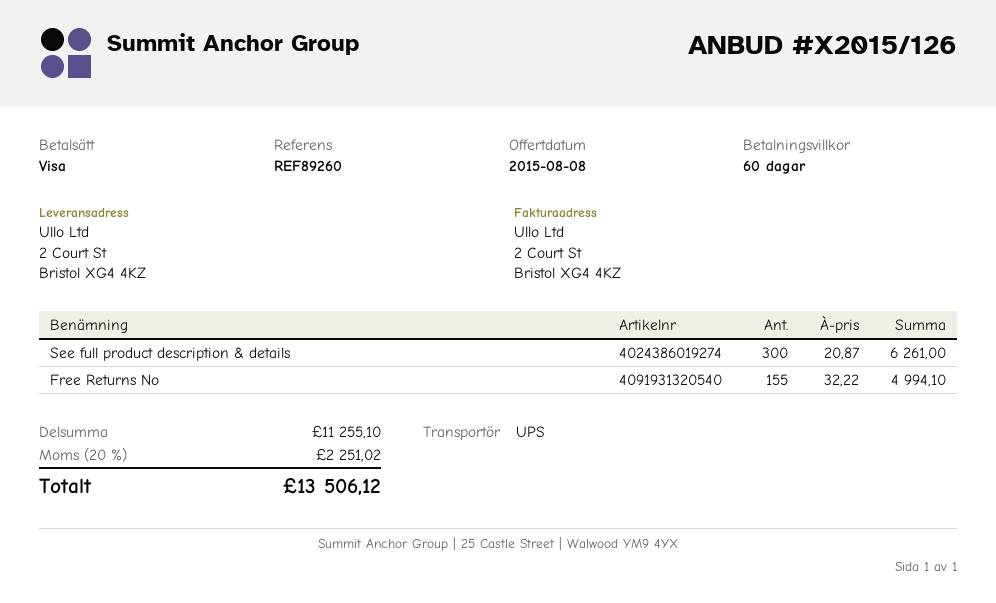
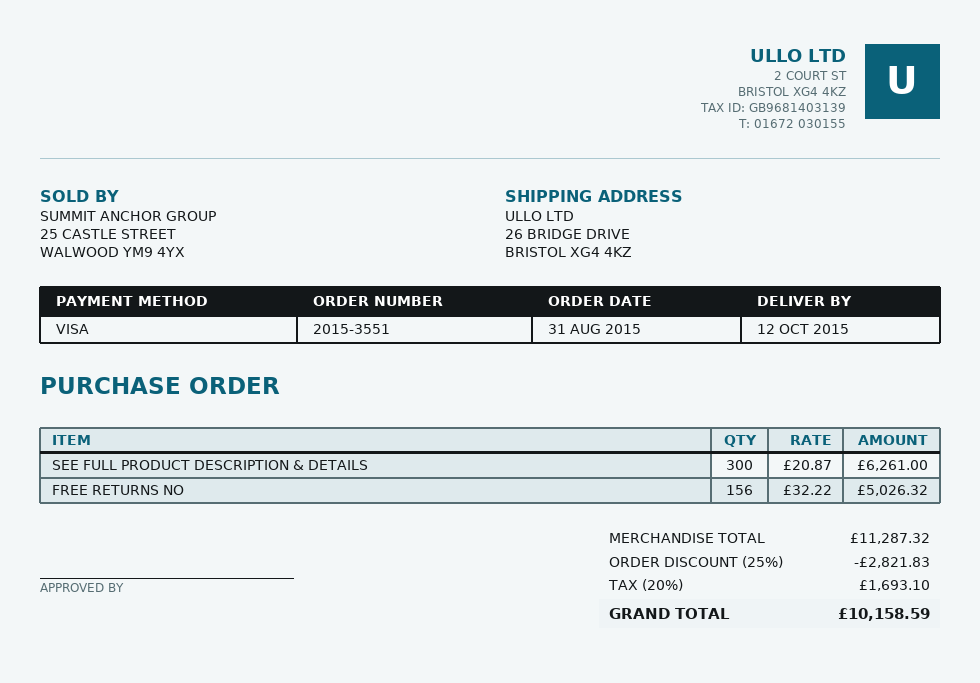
ship to: 2 Court St, Bristol XG4 4KZ -> 26 BRIDGE DRIVE, BRISTOL XG4 4KZ
Free Returns No: 155 x 32.22 = 4994.10 -> 156 x 32.22 = 5026.32
subtotal: 11255.10 -> 11287.32
discount: none -> 25% = 2821.83
tax: 20% = 2251.02 -> 20% = 1693.10
total: 13506.12 -> 10158.59

